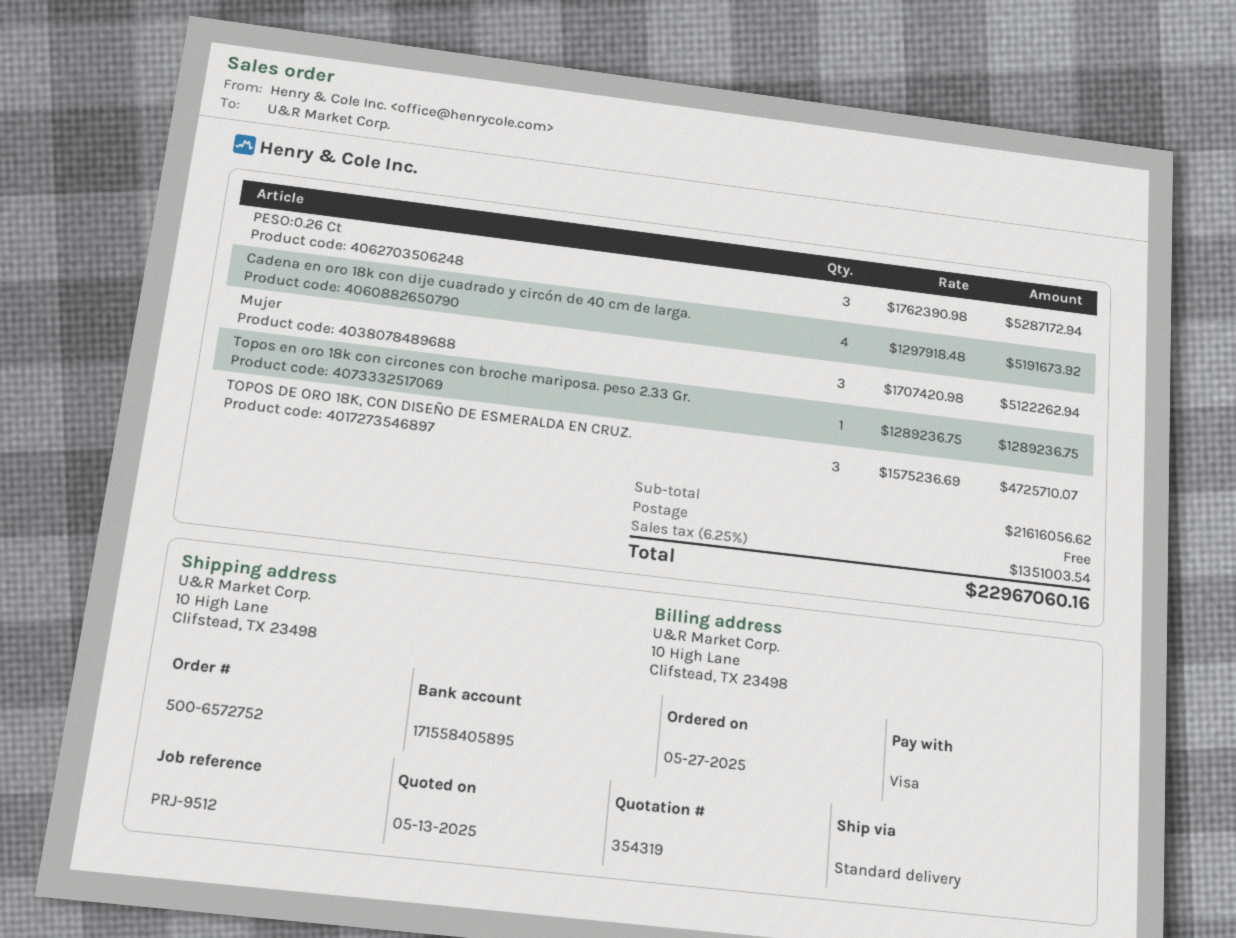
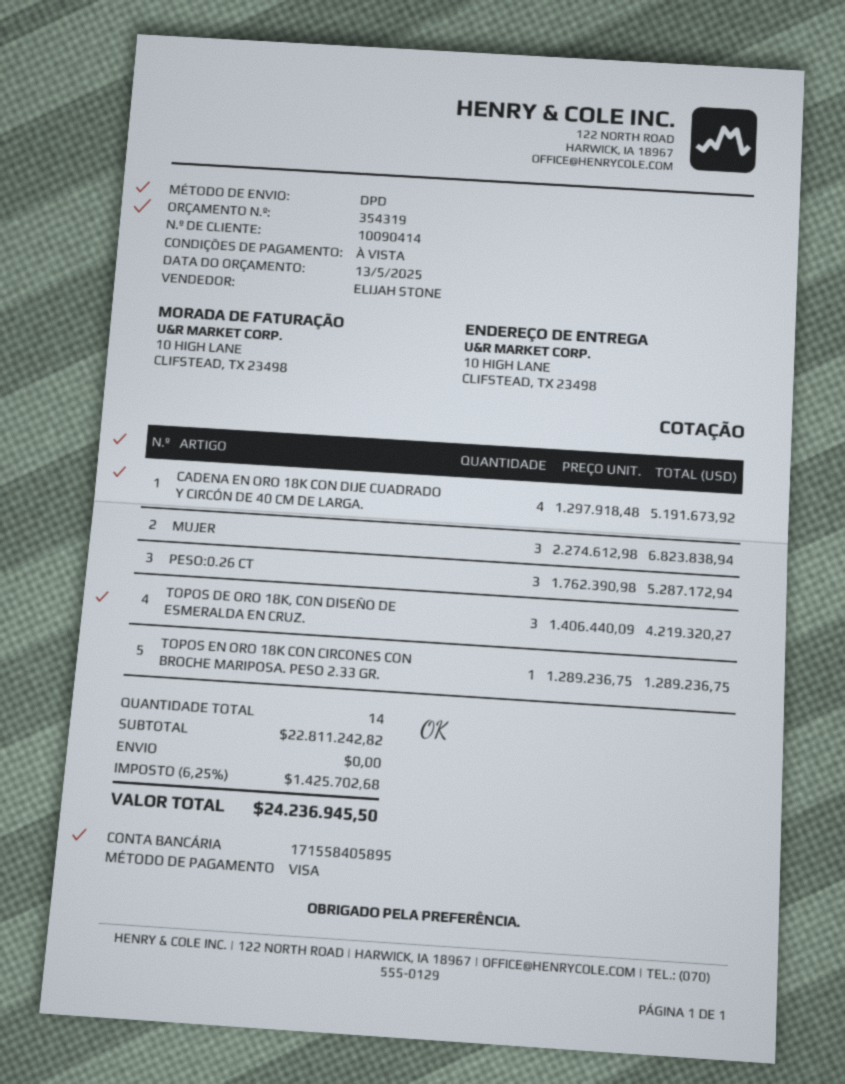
shipping method: standard -> DPD
Mujer: 3 x 1707420.98 = 5122262.94 -> 3 x 2274612.98 = 6823838.94
TOPOS DE ORO 18K, CON DISEÑO DE ESMERALDA EN CRUZ.: 3 x 1575236.69 = 4725710.07 -> 3 x 1406440.09 = 4219320.27
subtotal: 21616056.62 -> 22811242.82
tax: 6.25% = 1351003.54 -> 6.25% = 1425702.68
total: 22967060.16 -> 24236945.50

